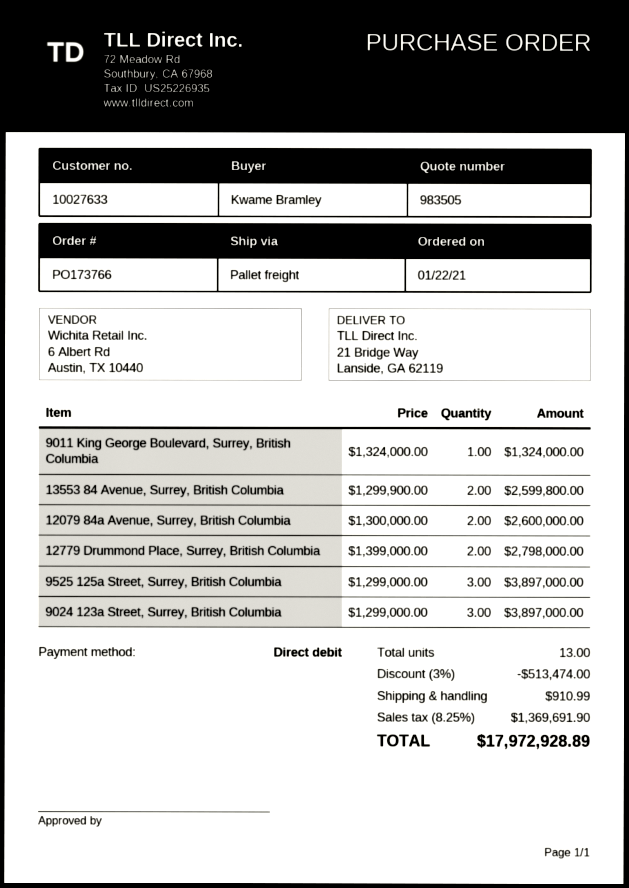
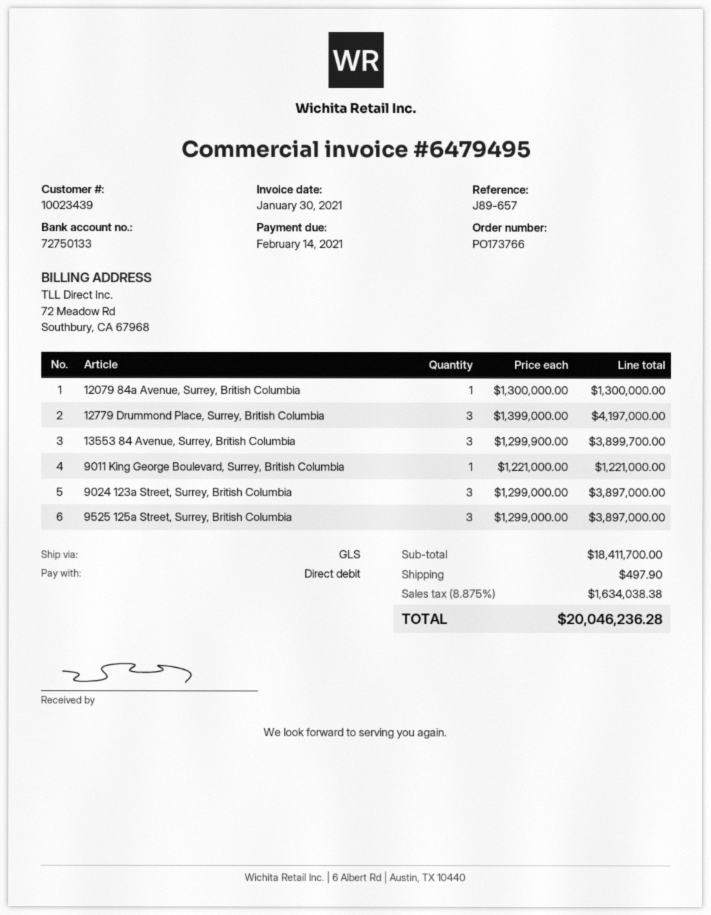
customer number: 10027633 -> 10023439
shipping method: pallet freight -> GLS
9011 King George Boulevard, Surrey, British Columbia: 1 x 1324000.00 = 1324000.00 -> 1 x 1221000.00 = 1221000.00
13553 84 Avenue, Surrey, British Columbia: 2 x 1299900.00 = 2599800.00 -> 3 x 1299900.00 = 3899700.00
12079 84a Avenue, Surrey, British Columbia: 2 x 1300000.00 = 2600000.00 -> 1 x 1300000.00 = 1300000.00
12779 Drummond Place, Surrey, British Columbia: 2 x 1399000.00 = 2798000.00 -> 3 x 1399000.00 = 4197000.00
discount: 3% = 513474.00 -> none
shipping: 910.99 -> 497.90
tax: 8.25% = 1369691.90 -> 8.875% = 1634038.38
total: 17972928.89 -> 20046236.28

